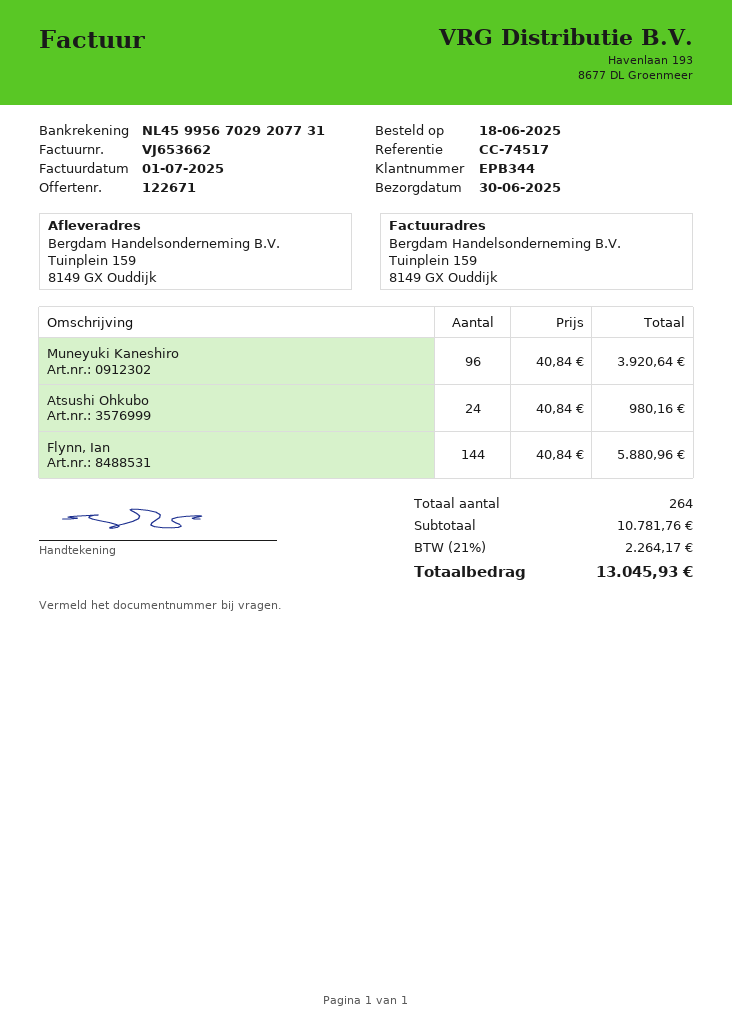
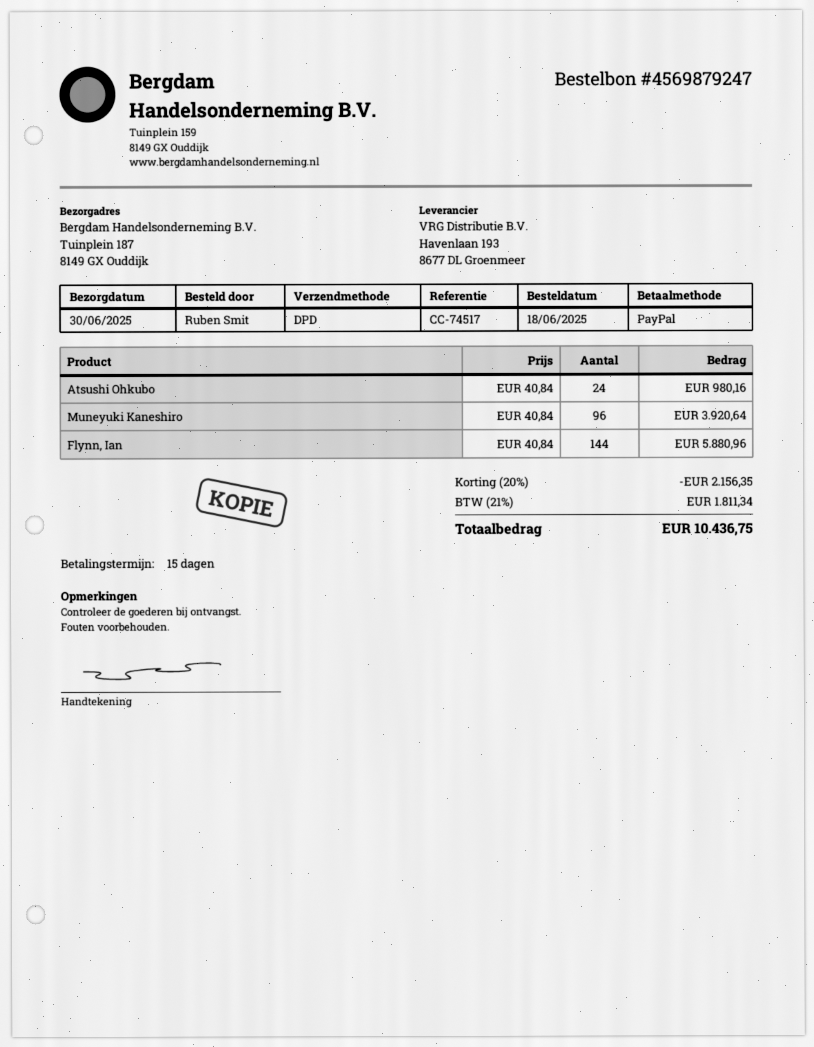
ship to: Tuinplein 159, 8149 GX Ouddijk -> Tuinplein 187, 8149 GX Ouddijk
discount: none -> 20% = 2156.35
tax: 21% = 2264.17 -> 21% = 1811.34
total: 13045.93 -> 10436.75

